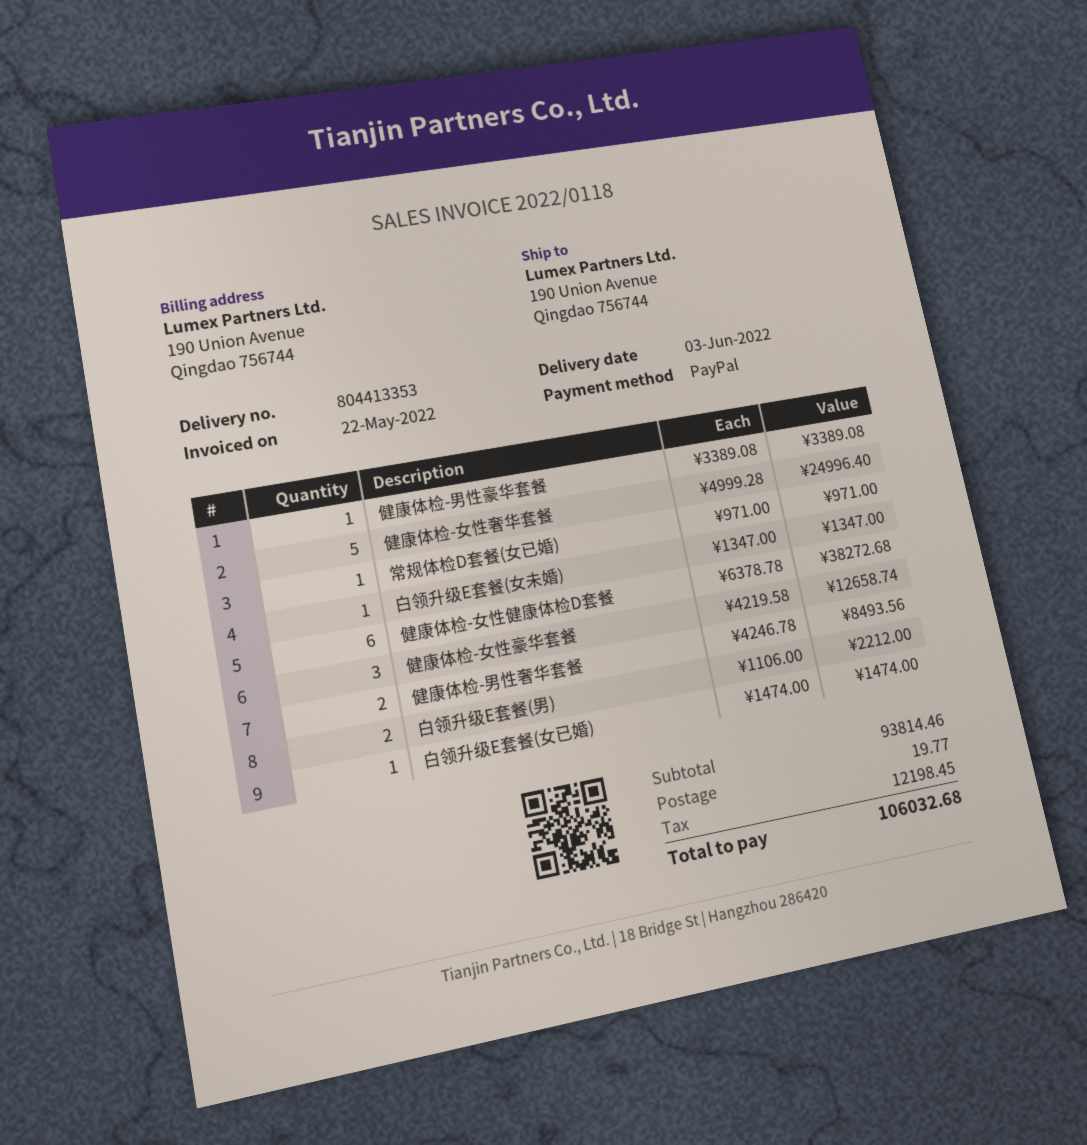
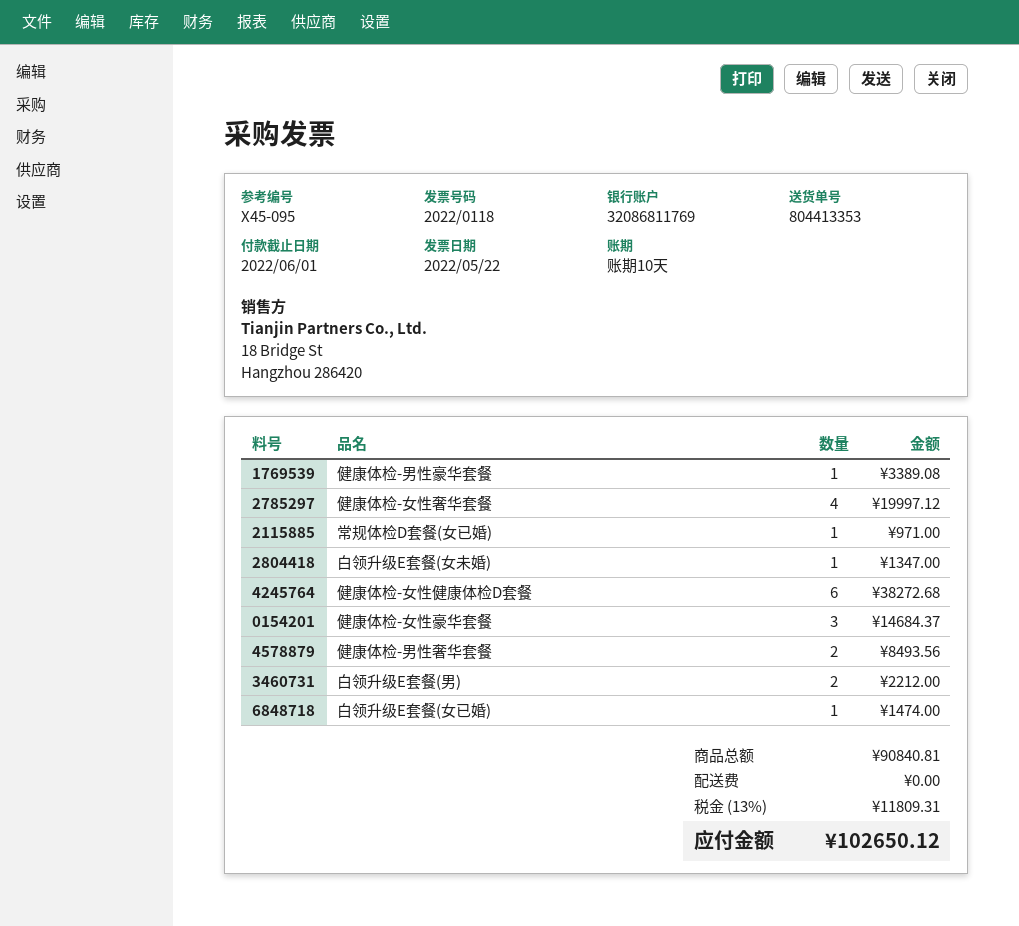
健康体检-女性奢华套餐: 5 for 24996.40 -> 4 for 19997.12
健康体检-女性豪华套餐: 3 for 12658.74 -> 3 for 14684.37
subtotal: 93814.46 -> 90840.81
shipping: 19.77 -> 0.00
tax: 12198.45 -> 11809.31
total: 106032.68 -> 102650.12

